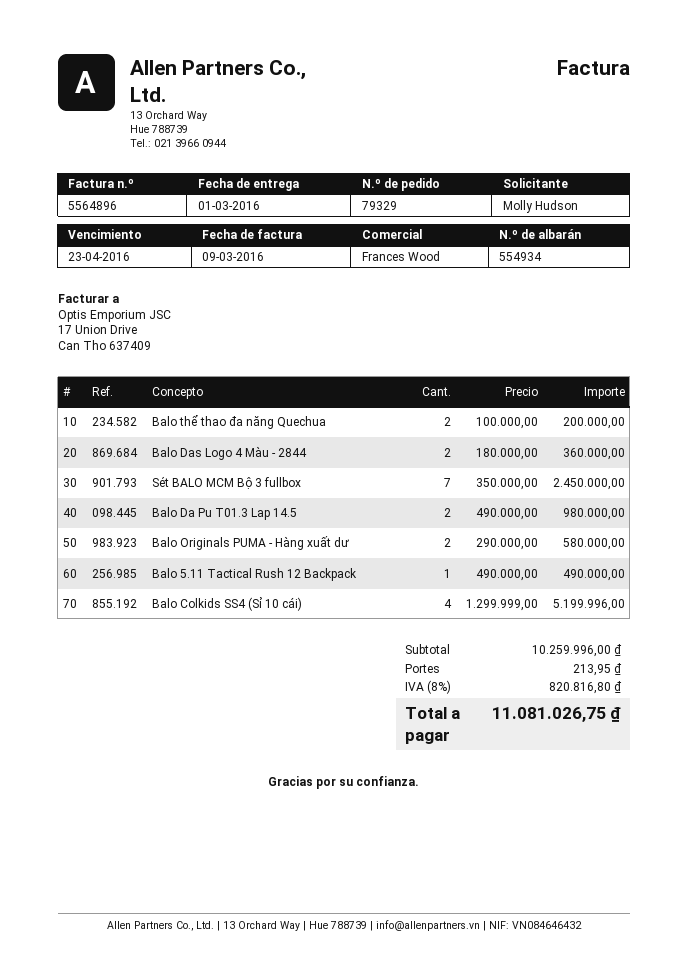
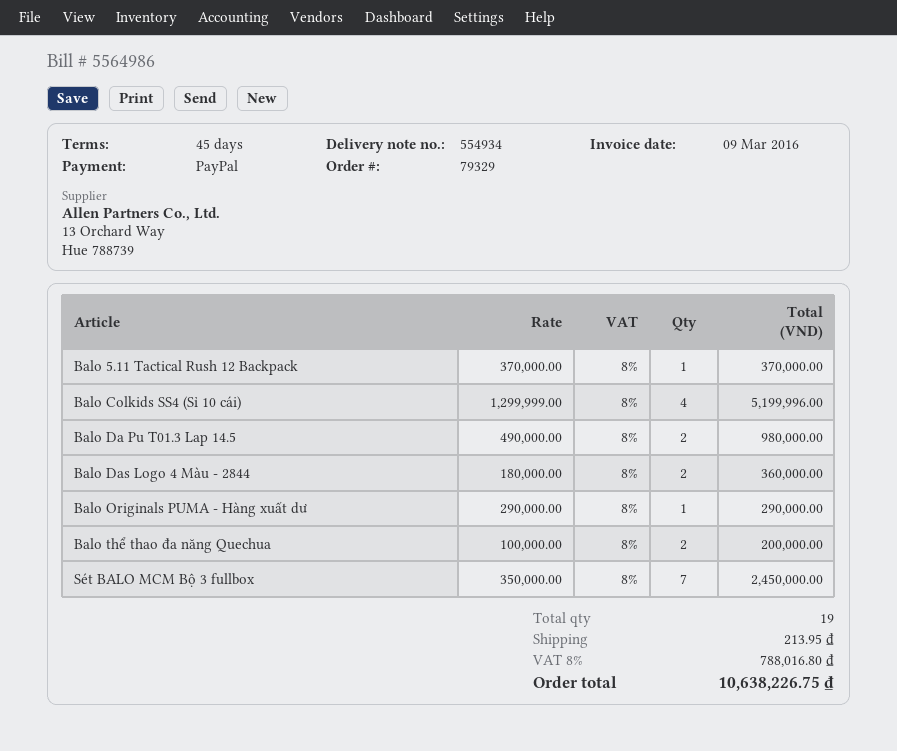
invoice number: 5564896 -> 5564986
Balo Originals PUMA - Hàng xuất dư: 2 x 290000.00 = 580000.00 -> 1 x 290000.00 = 290000.00
Balo 5.11 Tactical Rush 12 Backpack: 1 x 490000.00 = 490000.00 -> 1 x 370000.00 = 370000.00
tax: 8% = 820816.80 -> 8% = 788016.80
total: 11081026.75 -> 10638226.75

